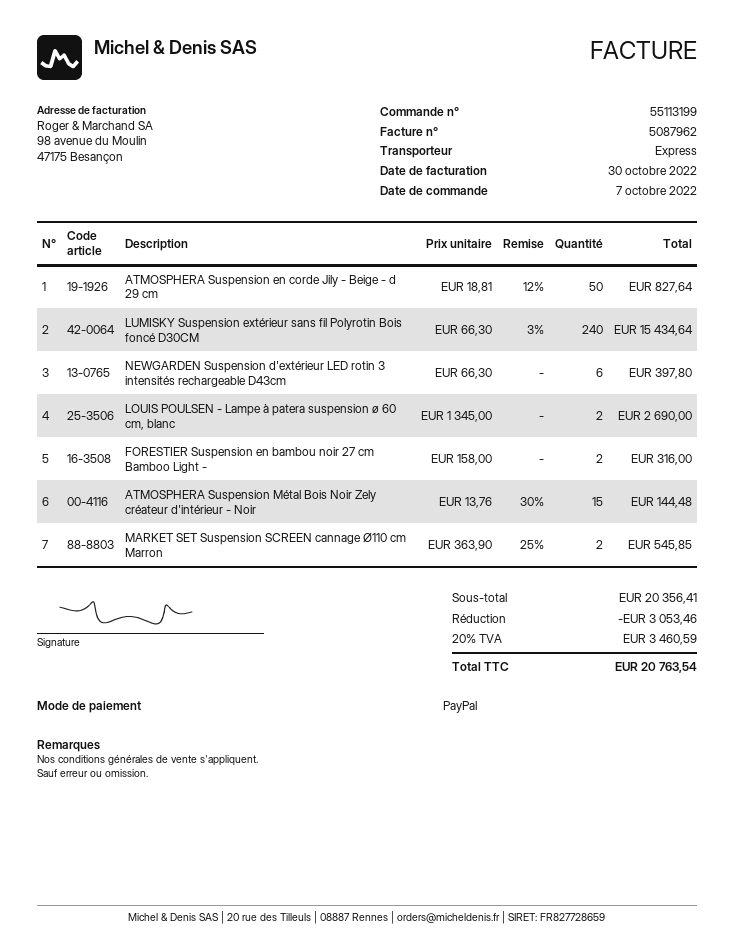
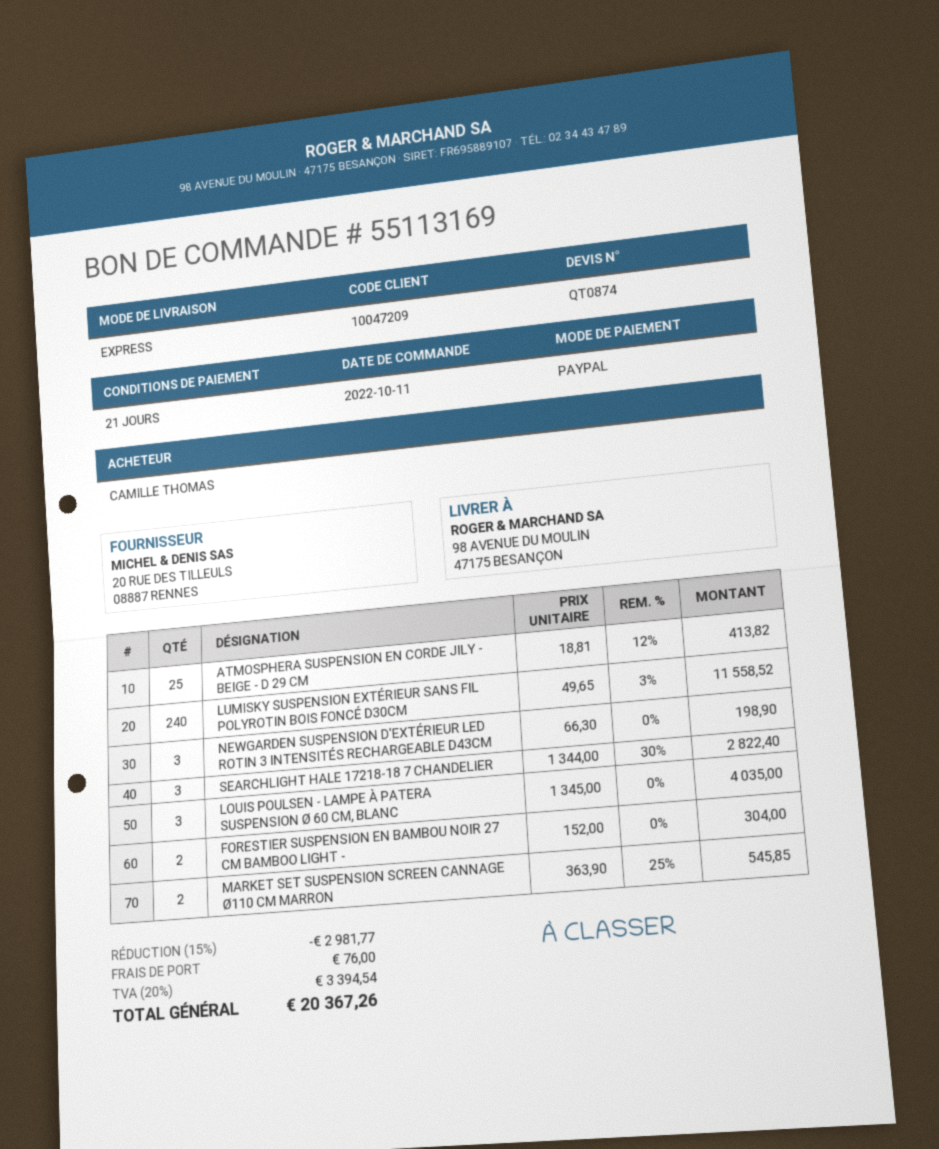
order number: 55113199 -> 55113169
order date: 2022-10-07 -> 2022-10-11
ATMOSPHERA Suspension en corde Jily - Beige - d 29 cm: 50 x 18.81 - 12% = 827.64 -> 25 x 18.81 - 12% = 413.82
LUMISKY Suspension extérieur sans fil Polyrotin Bois foncé D30CM: 240 x 66.30 - 3% = 15434.64 -> 240 x 49.65 - 3% = 11558.52
NEWGARDEN Suspension d'extérieur LED rotin 3 intensités rechargeable D43cm: 6 x 66.30 = 397.80 -> 3 x 66.30 = 198.90
LOUIS POULSEN - Lampe à patera suspension ø 60 cm, blanc: 2 x 1345.00 = 2690.00 -> 3 x 1345.00 = 4035.00
FORESTIER Suspension en bambou noir 27 cm Bamboo Light -: 2 x 158.00 = 316.00 -> 2 x 152.00 = 304.00
ATMOSPHERA Suspension Métal Bois Noir Zely créateur d'intérieur - Noir: 15 x 13.76 - 30% = 144.48 -> none
SEARCHLIGHT HALE 17218-18 7 CHANDELIER: none -> 3 x 1344.00 - 30% = 2822.40
discount: 3053.46 -> 2981.77
shipping: none -> 76.00
tax: 20% = 3460.59 -> 20% = 3394.54
total: 20763.54 -> 20367.26

